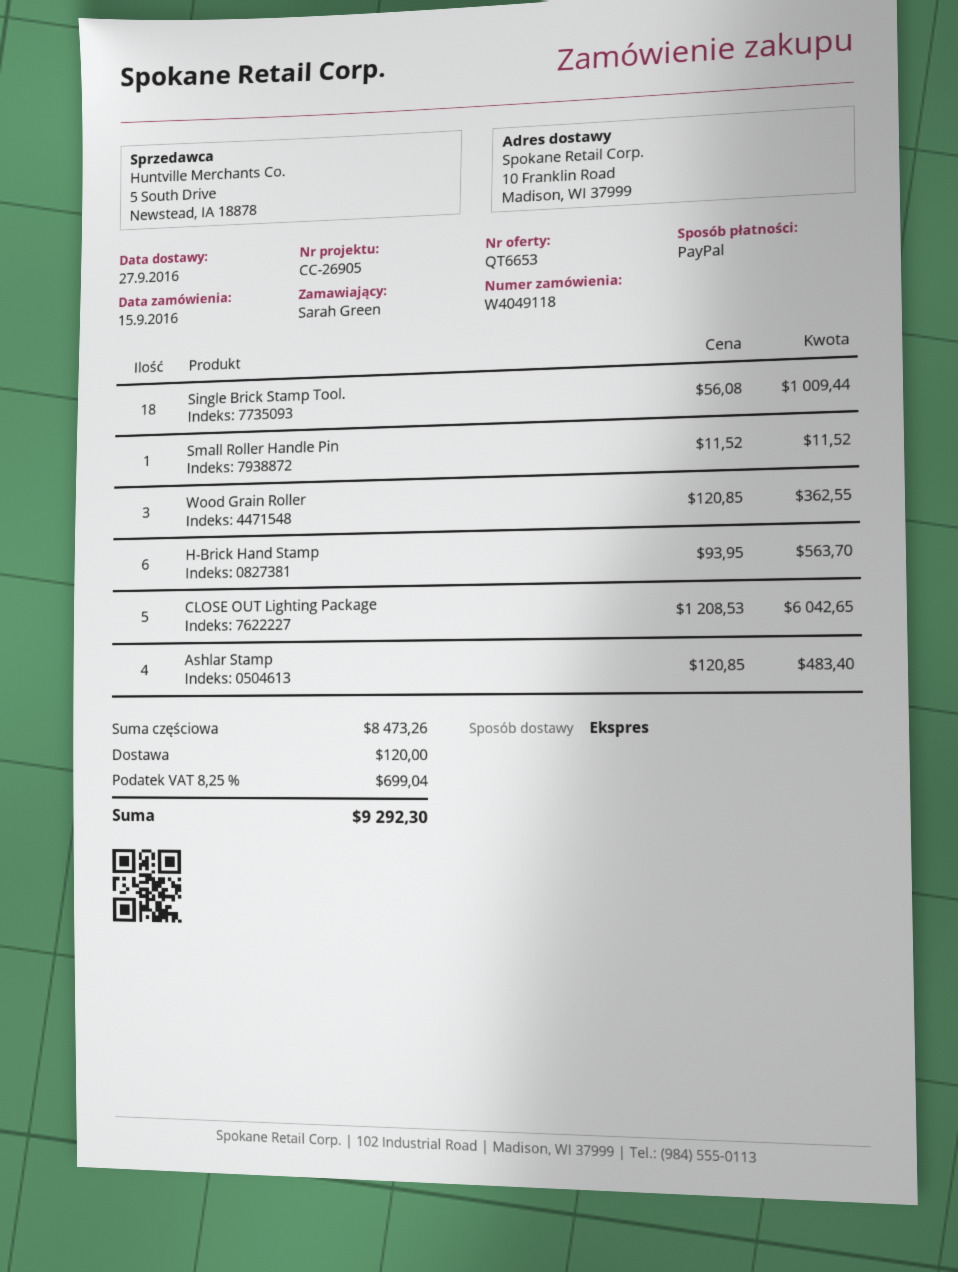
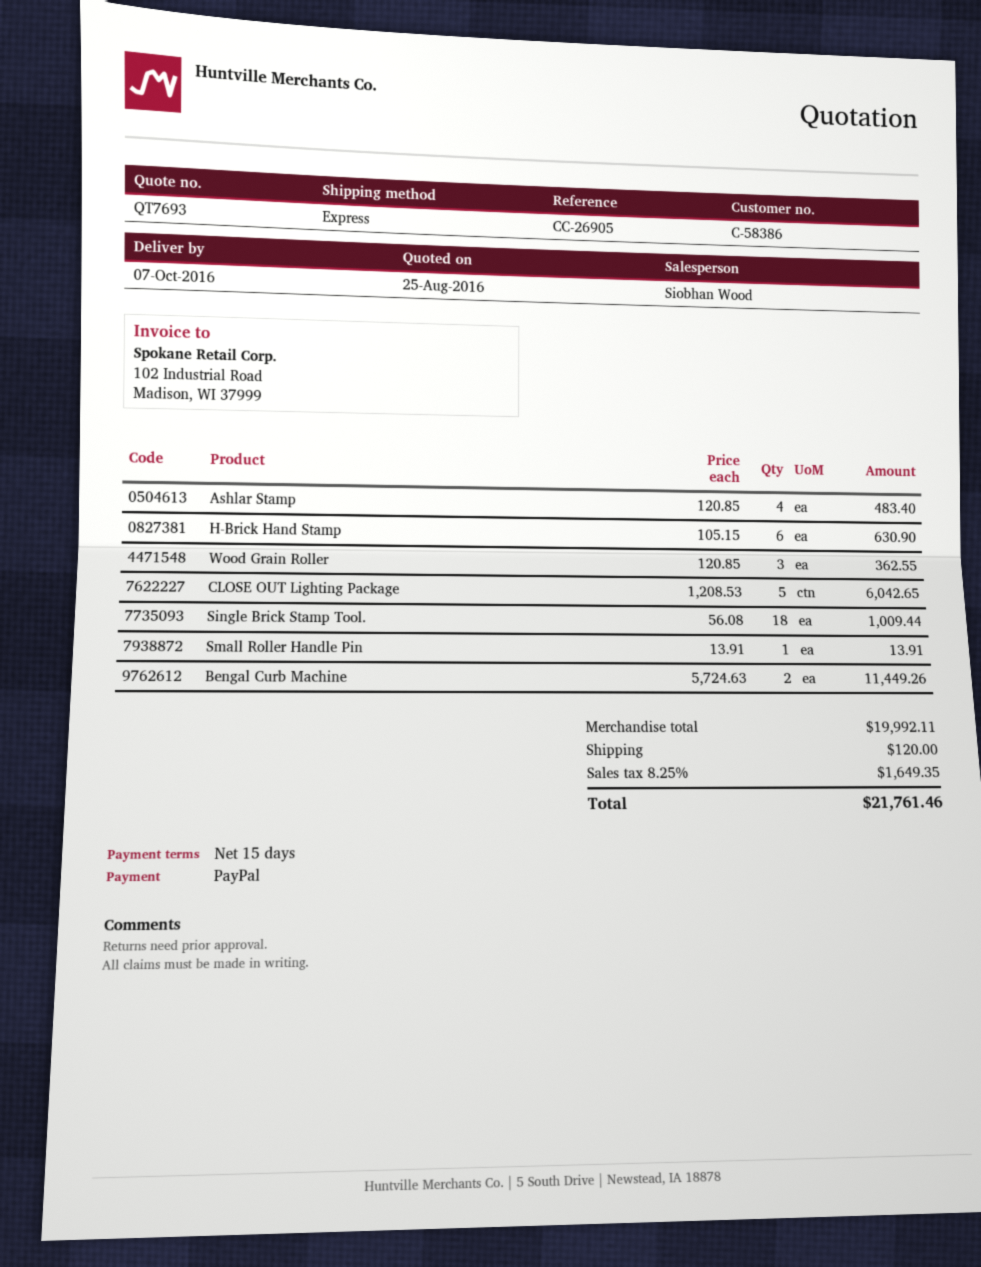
quote number: QT6653 -> QT7693
delivery date: 2016-09-27 -> 2016-10-07
Small Roller Handle Pin: 1 x 11.52 = 11.52 -> 1 x 13.91 = 13.91
H-Brick Hand Stamp: 6 x 93.95 = 563.70 -> 6 x 105.15 = 630.90
Bengal Curb Machine: none -> 2 x 5724.63 = 11449.26
subtotal: 8473.26 -> 19992.11
tax: 8.25% = 699.04 -> 8.25% = 1649.35
total: 9292.30 -> 21761.46

